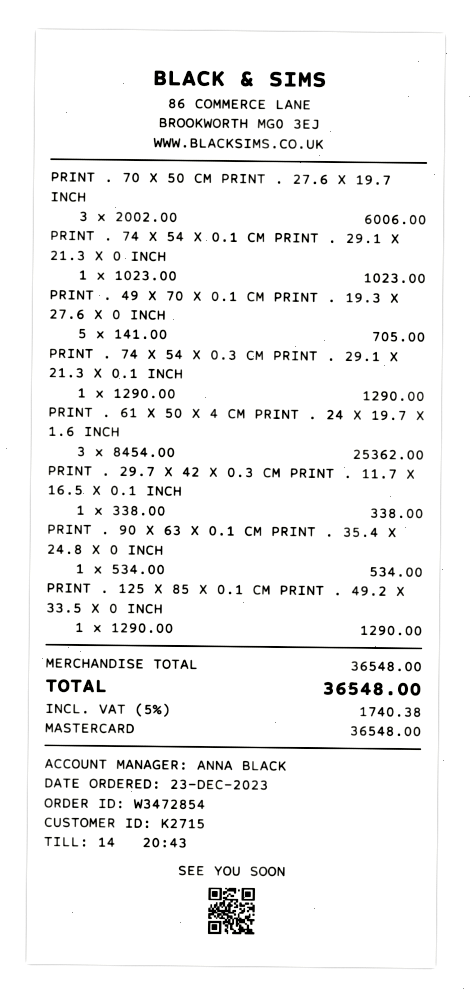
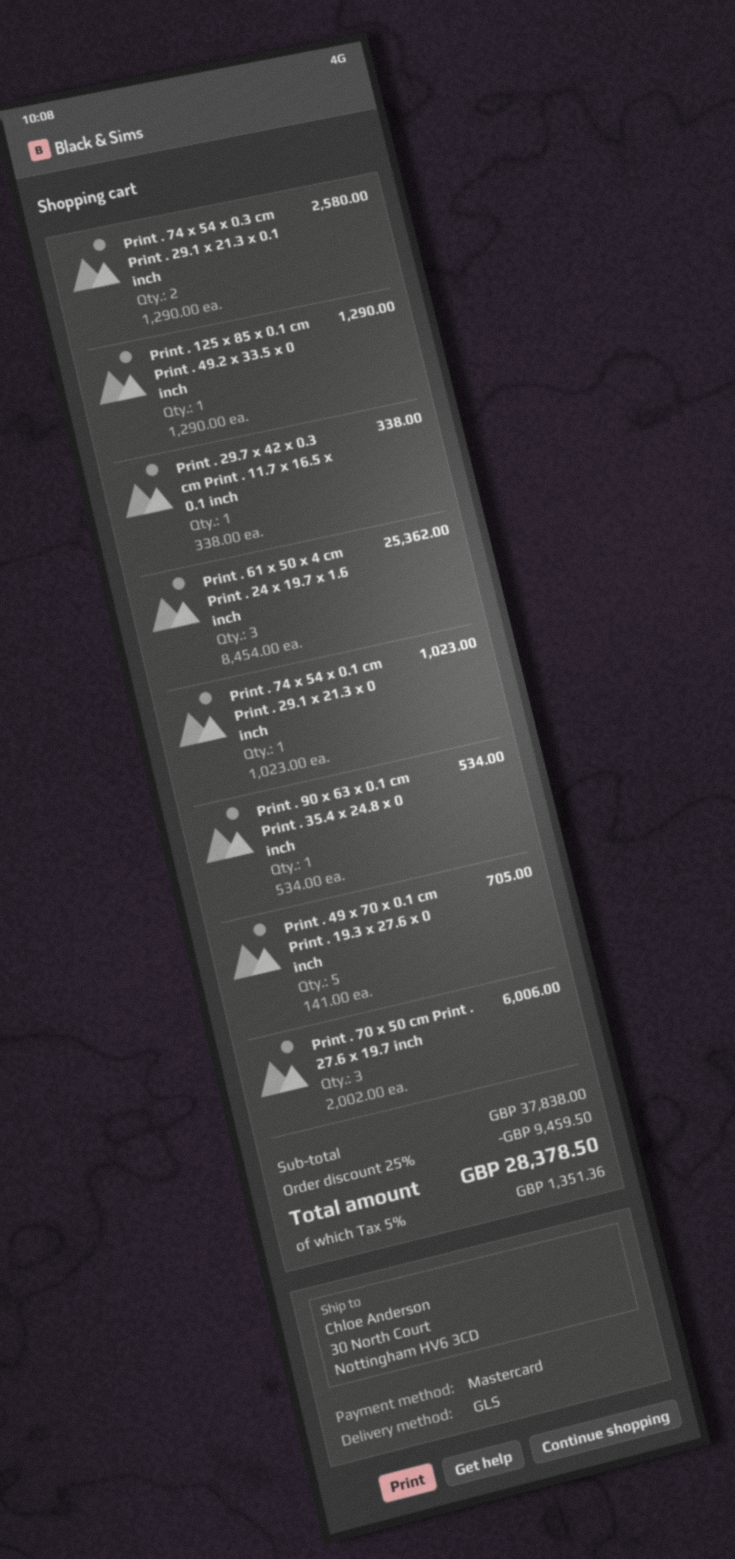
PRINT . 74 X 54 X 0.3 CM PRINT . 29.1 X 21.3 X 0.1 INCH: 1 x 1290.00 = 1290.00 -> 2 x 1290.00 = 2580.00
subtotal: 36548.00 -> 37838.00
discount: none -> 25% = 9459.50
tax: 5% = 1740.38 -> 5% = 1351.36
total: 36548.00 -> 28378.50

